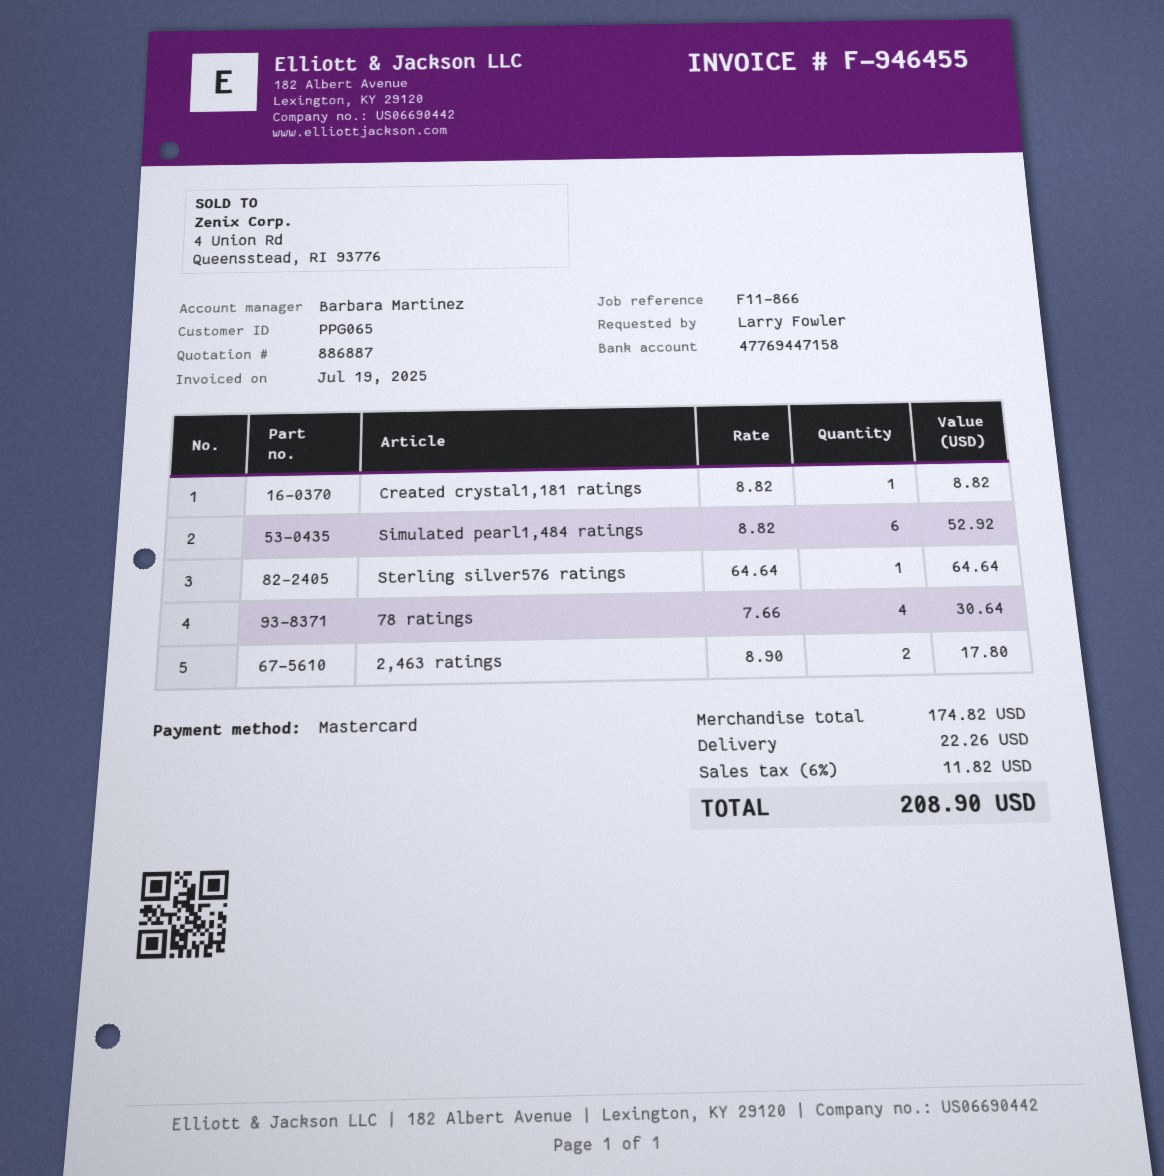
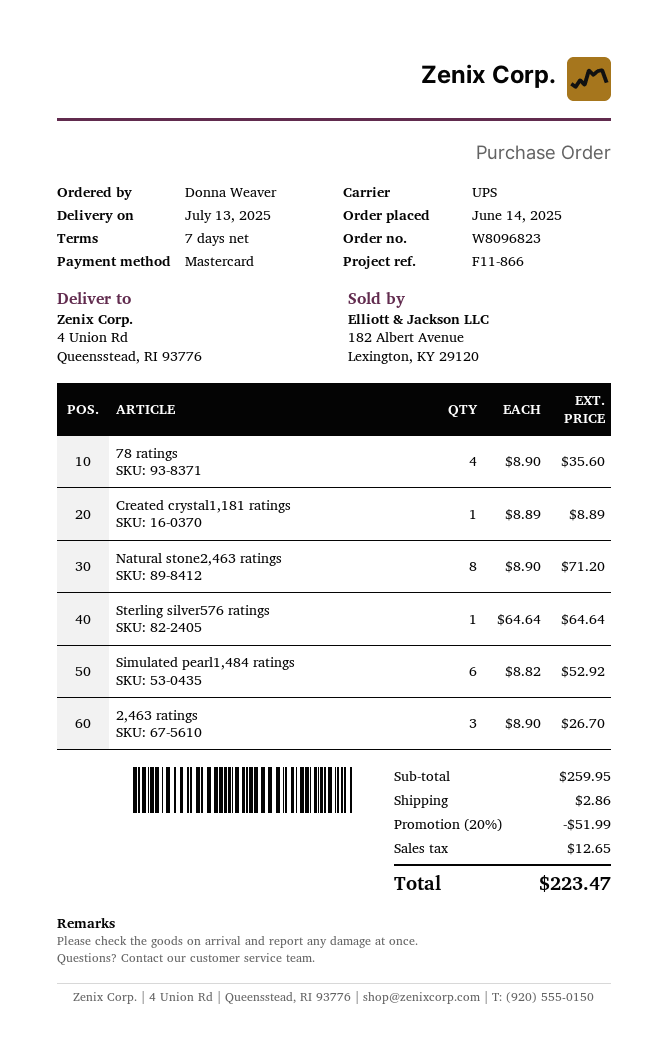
ordered by: Larry Fowler -> Donna Weaver
Created crystal1,181 ratings: 1 x 8.82 = 8.82 -> 1 x 8.89 = 8.89
78 ratings: 4 x 7.66 = 30.64 -> 4 x 8.90 = 35.60
2,463 ratings: 2 x 8.90 = 17.80 -> 3 x 8.90 = 26.70
Natural stone2,463 ratings: none -> 8 x 8.90 = 71.20
subtotal: 174.82 -> 259.95
discount: none -> 20% = 51.99
shipping: 22.26 -> 2.86
tax: 11.82 -> 12.65
total: 208.90 -> 223.47

